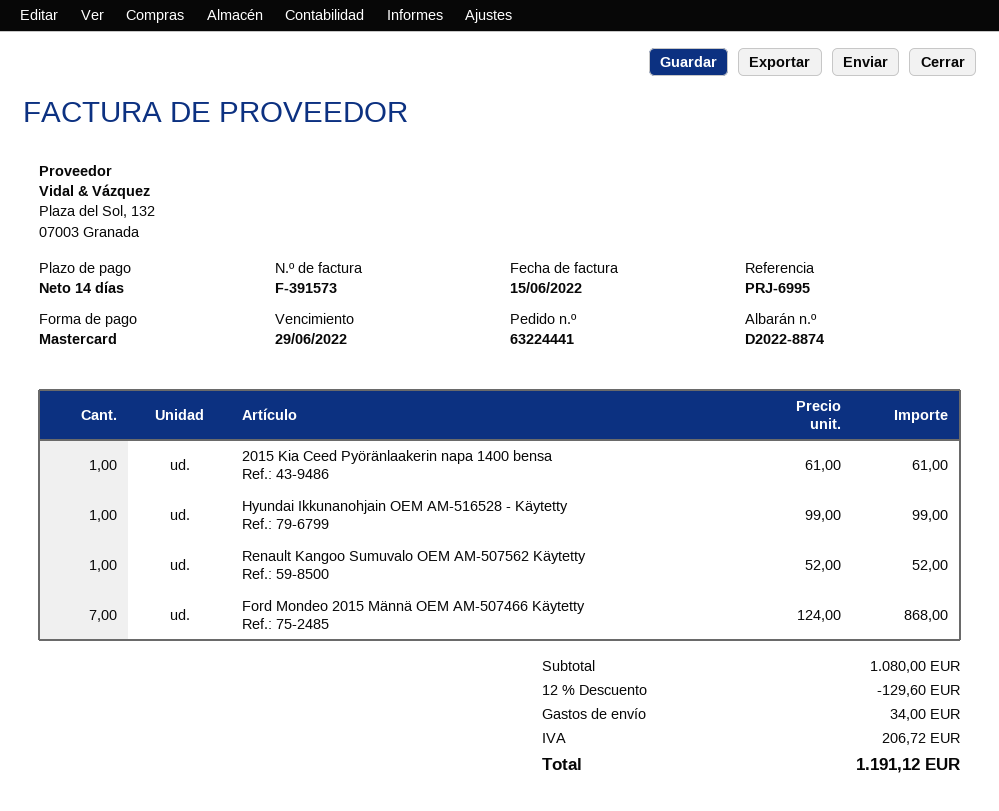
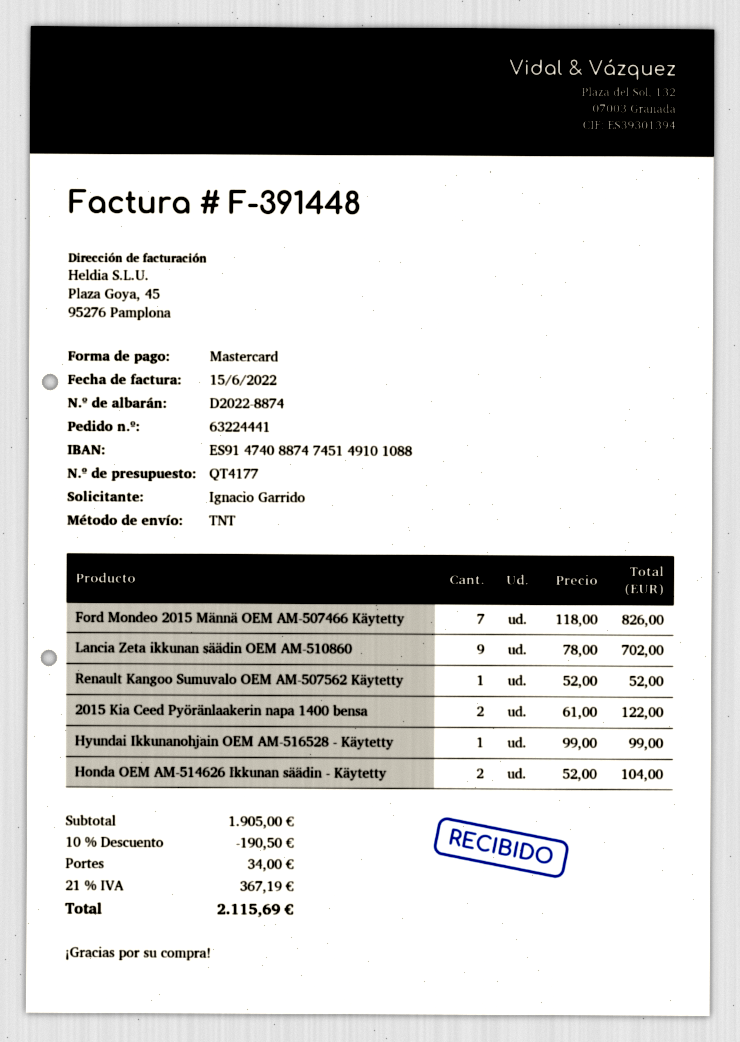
invoice number: F-391573 -> F-391448
2015 Kia Ceed Pyöränlaakerin napa 1400 bensa: 1 x 61.00 = 61.00 -> 2 x 61.00 = 122.00
Ford Mondeo 2015 Männä OEM AM-507466 Käytetty: 7 x 124.00 = 868.00 -> 7 x 118.00 = 826.00
Lancia Zeta ikkunan säädin OEM AM-510860: none -> 9 x 78.00 = 702.00
Honda OEM AM-514626 Ikkunan säädin - Käytetty: none -> 2 x 52.00 = 104.00
subtotal: 1080.00 -> 1905.00
discount: 12% = 129.60 -> 10% = 190.50
tax: 206.72 -> 367.19
total: 1191.12 -> 2115.69

